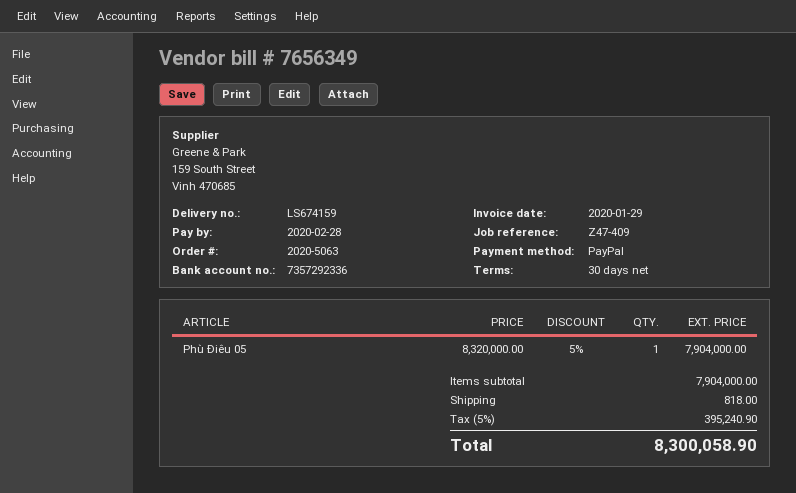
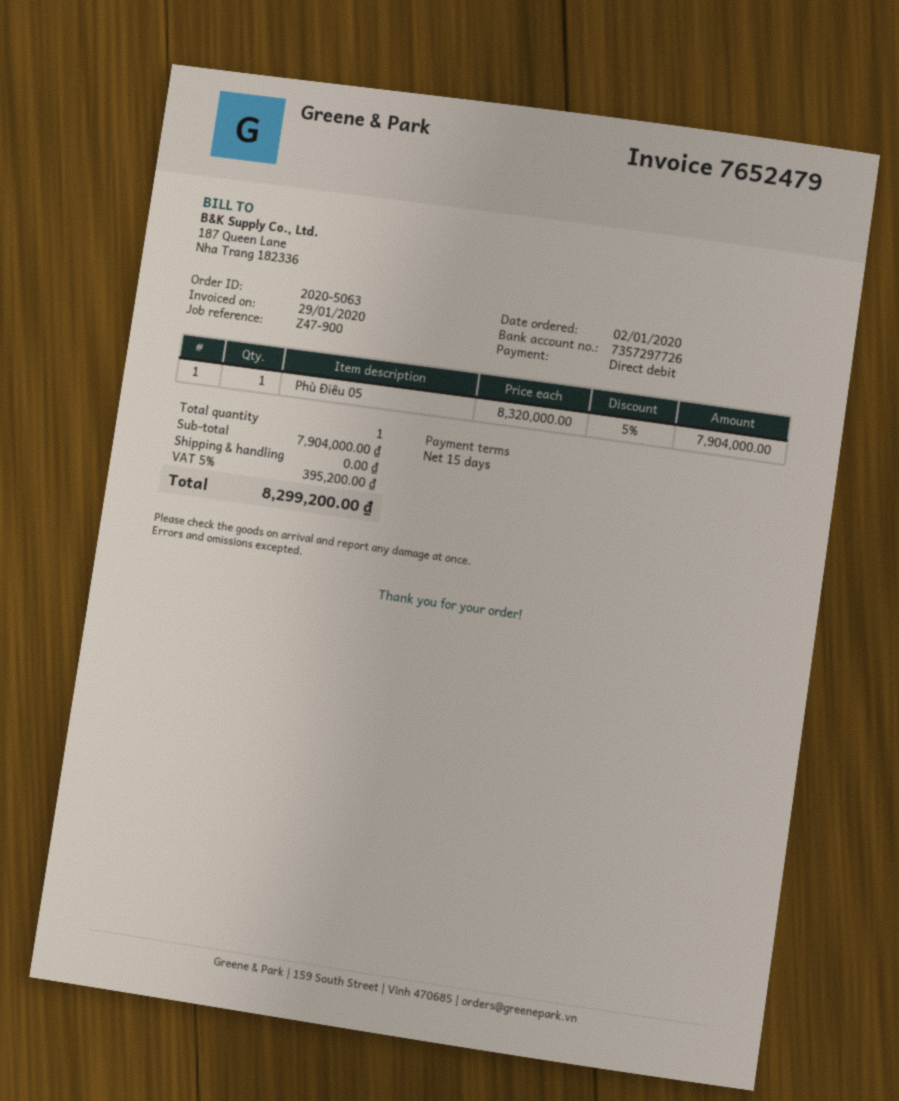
invoice number: 7656349 -> 7652479
payment terms: 30 days -> 15 days
reference: Z47-409 -> Z47-900
payment method: PayPal -> direct debit
bank account: 7357292336 -> 7357297726
shipping: 818.00 -> 0.00
tax: 5% = 395240.90 -> 5% = 395200.00
total: 8300058.90 -> 8299200.00

